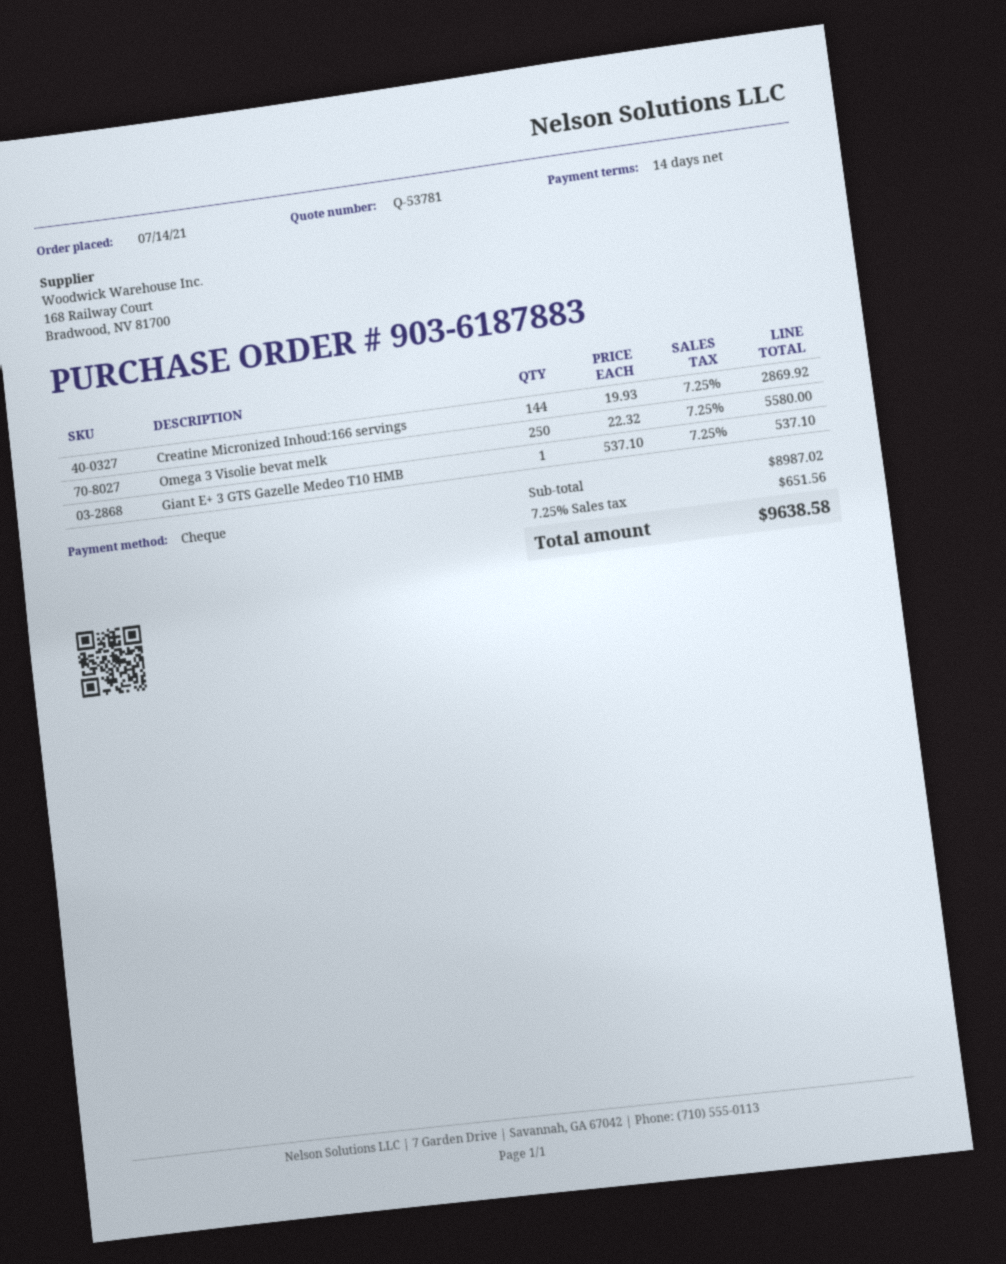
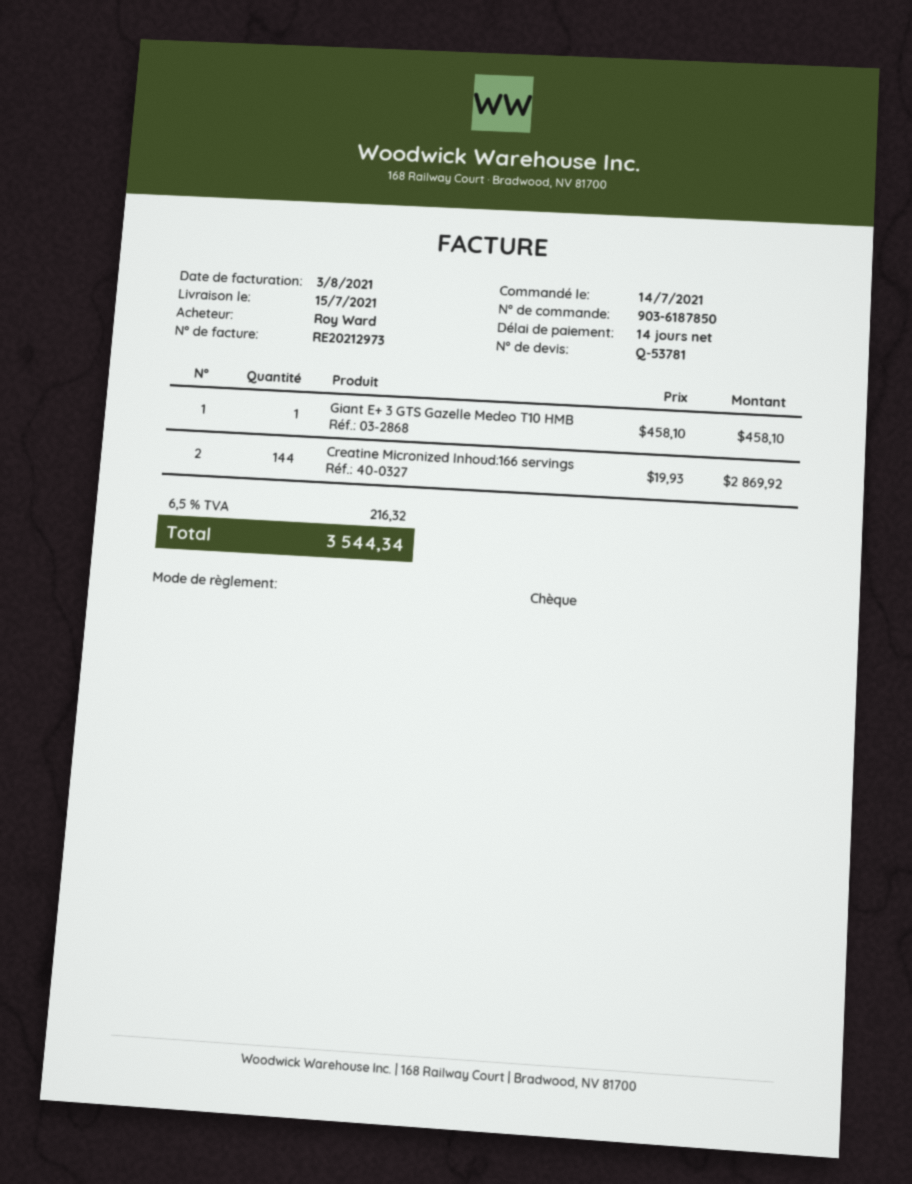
order number: 903-6187883 -> 903-6187850
Omega 3 Visolie bevat melk: 250 x 22.32 = 5580.00 -> none
Giant E+ 3 GTS Gazelle Medeo T10 HMB: 1 x 537.10 = 537.10 -> 1 x 458.10 = 458.10
tax: 7.25% = 651.56 -> 6.5% = 216.32
total: 9638.58 -> 3544.34

